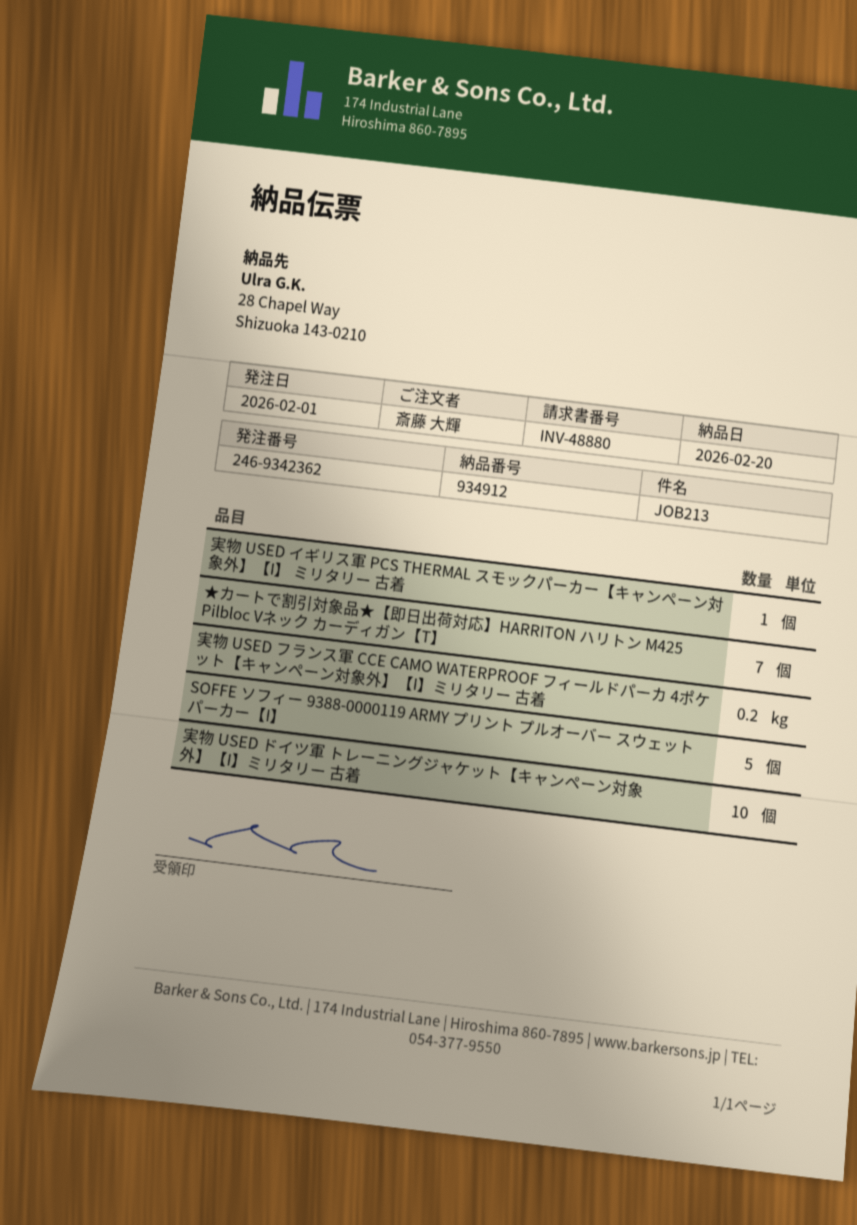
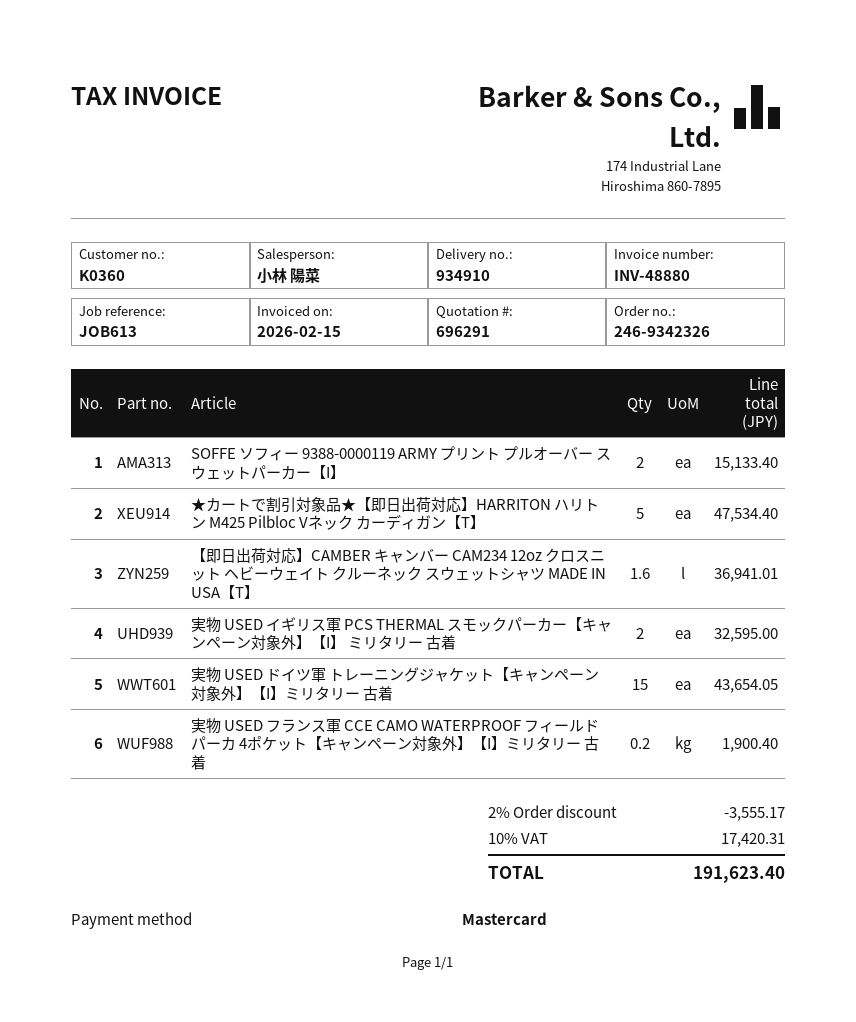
order number: 246-9342362 -> 246-9342326
delivery note number: 934912 -> 934910
reference: JOB213 -> JOB613
実物 USED イギリス軍 PCS THERMAL スモックパーカー【キャンペーン対象外】【I】 ミリタリー 古着: 1 -> 2
★カートで割引対象品★【即日出荷対応】HARRITON ハリトン M425 Pilbloc Vネック カーディガン【T】: 7 -> 5
SOFFE ソフィー 9388-0000119 ARMY プリント プルオーバー スウェットパーカー【I】: 5 -> 2
実物 USED ドイツ軍 トレーニングジャケット【キャンペーン対象外】【I】ミリタリー 古着: 10 -> 15
【即日出荷対応】CAMBER キャンバー CAM234 12oz クロスニット ヘビーウェイト クルーネック スウェットシャツ MADE IN USA【T】: none -> 1.6

